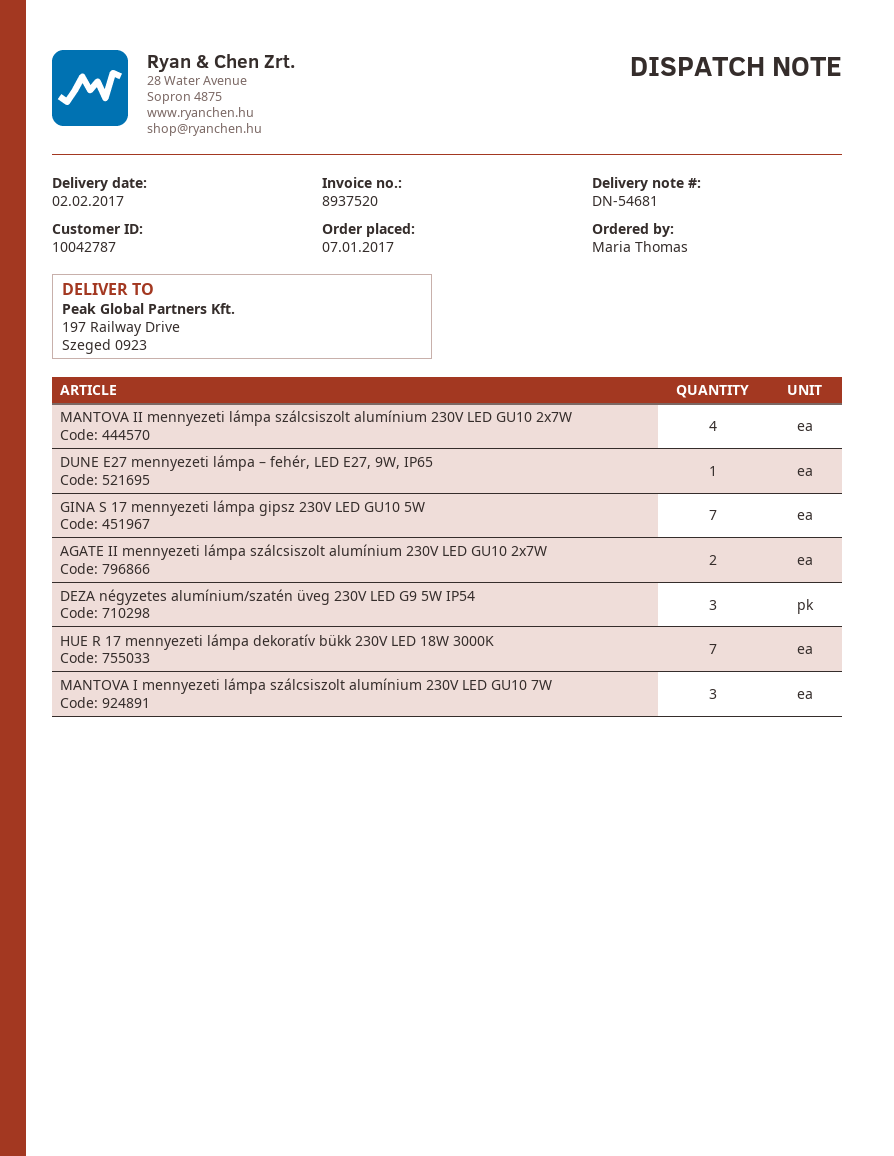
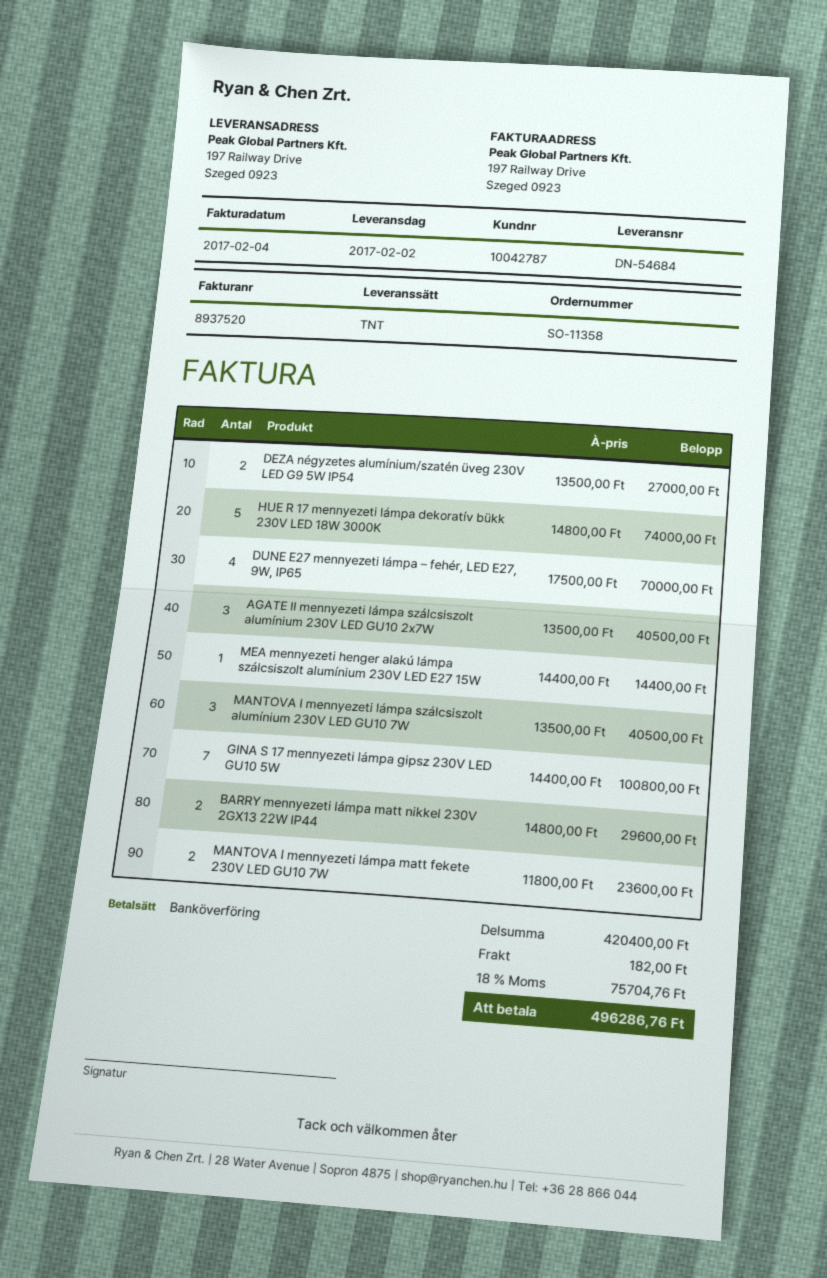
delivery note number: DN-54681 -> DN-54684
MANTOVA II mennyezeti lámpa szálcsiszolt alumínium 230V LED GU10 2x7W: 4 -> none
DUNE E27 mennyezeti lámpa – fehér, LED E27, 9W, IP65: 1 -> 4
AGATE II mennyezeti lámpa szálcsiszolt alumínium 230V LED GU10 2x7W: 2 -> 3
DEZA négyzetes alumínium/szatén üveg 230V LED G9 5W IP54: 3 -> 2
HUE R 17 mennyezeti lámpa dekoratív bükk 230V LED 18W 3000K: 7 -> 5
MEA mennyezeti henger alakú lámpa szálcsiszolt alumínium 230V LED E27 15W: none -> 1
BARRY mennyezeti lámpa matt nikkel 230V 2GX13 22W IP44: none -> 2
MANTOVA I mennyezeti lámpa matt fekete 230V LED GU10 7W: none -> 2

